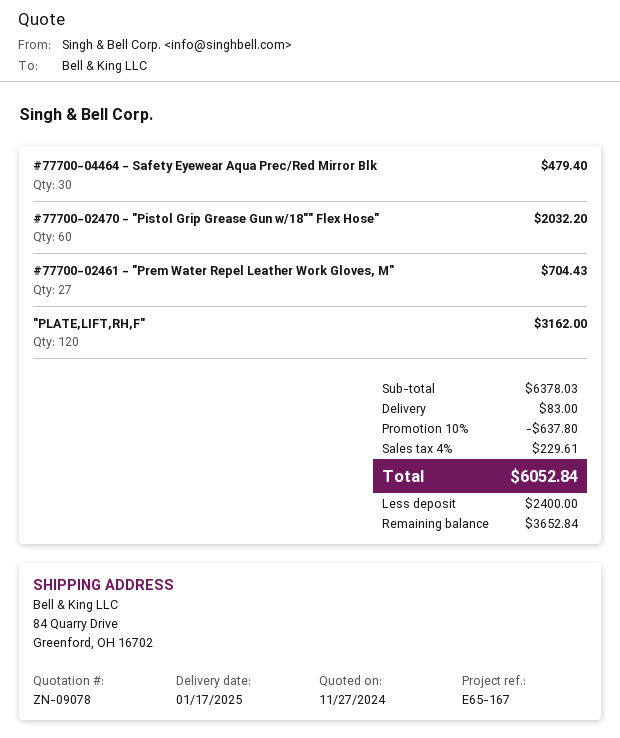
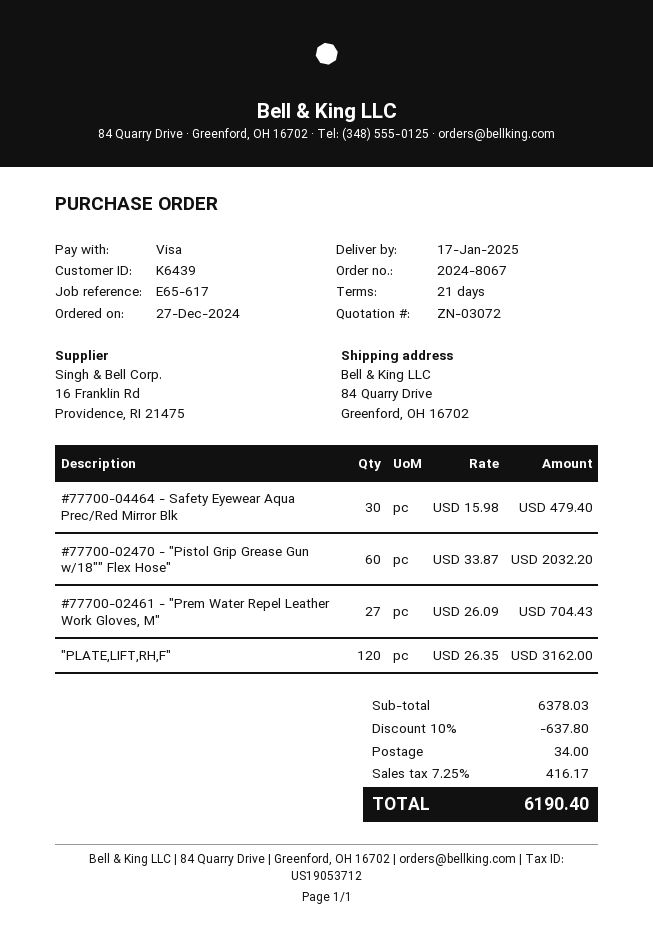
quote number: ZN-09078 -> ZN-03072
reference: E65-167 -> E65-617
shipping: 83.00 -> 34.00
tax: 4% = 229.61 -> 7.25% = 416.17
total: 6052.84 -> 6190.40

